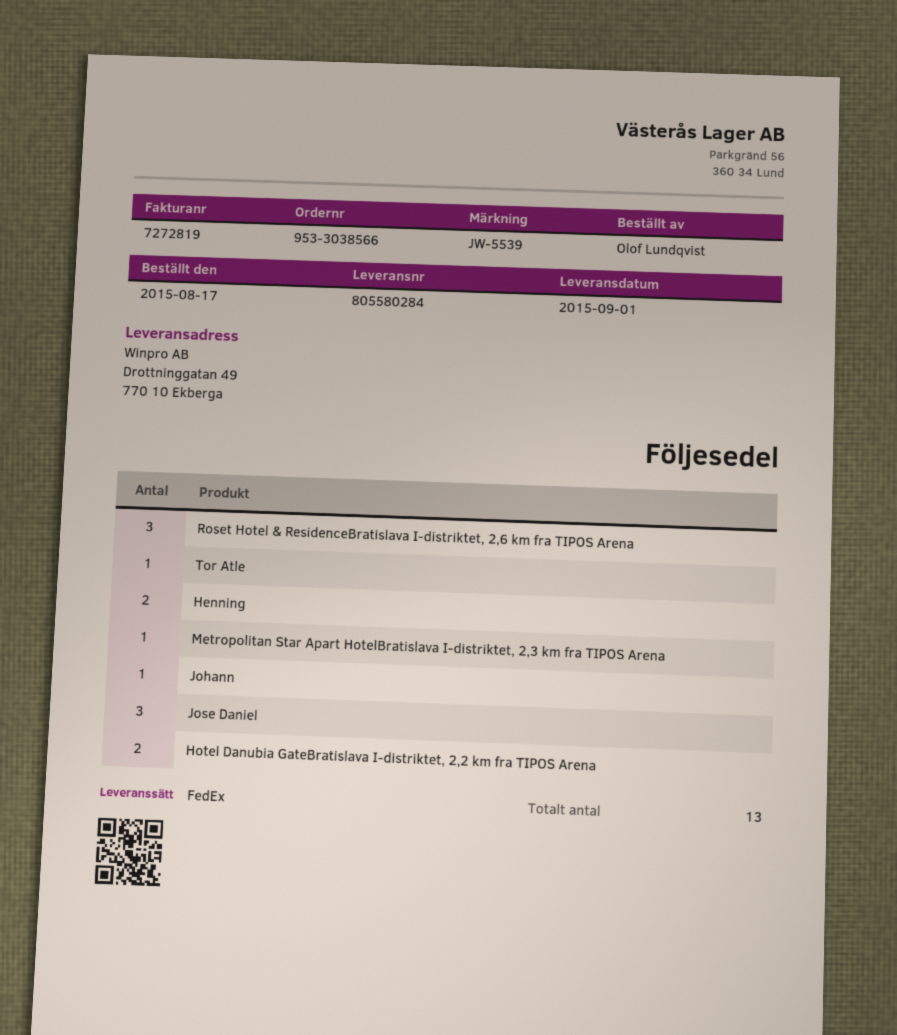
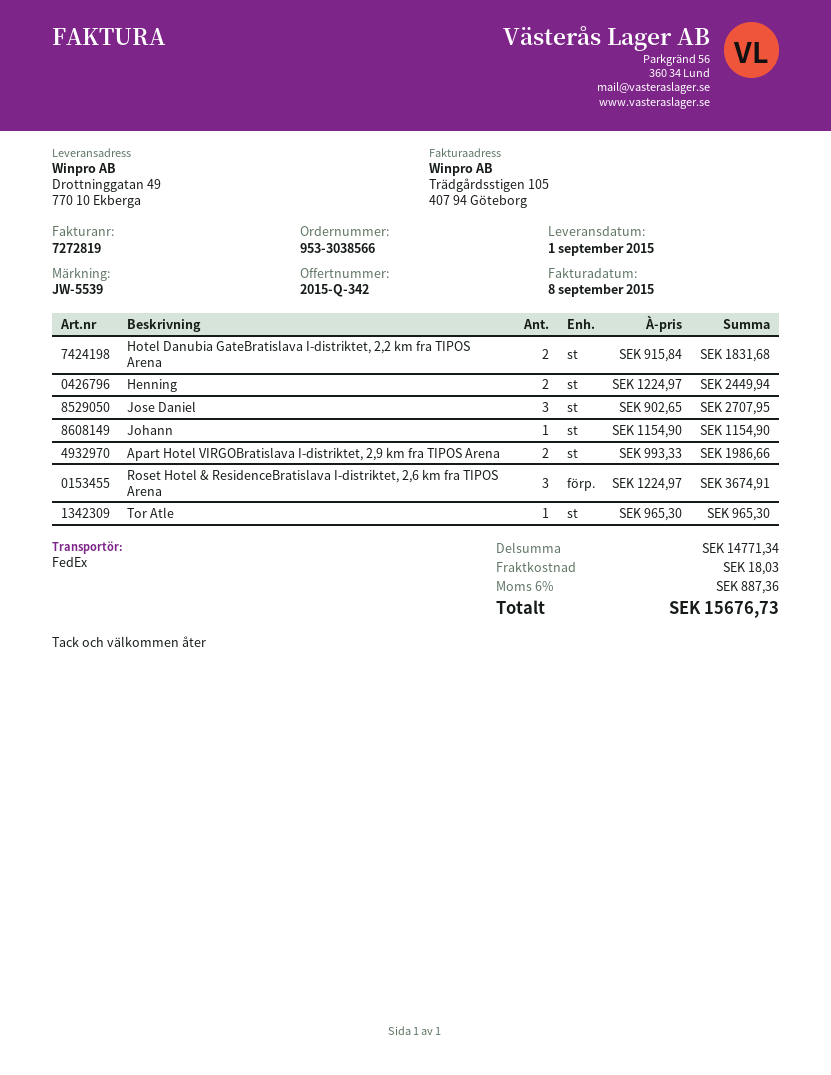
Metropolitan Star Apart HotelBratislava I-distriktet, 2,3 km fra TIPOS Arena: 1 -> none
Apart Hotel VIRGOBratislava I-distriktet, 2,9 km fra TIPOS Arena: none -> 2

